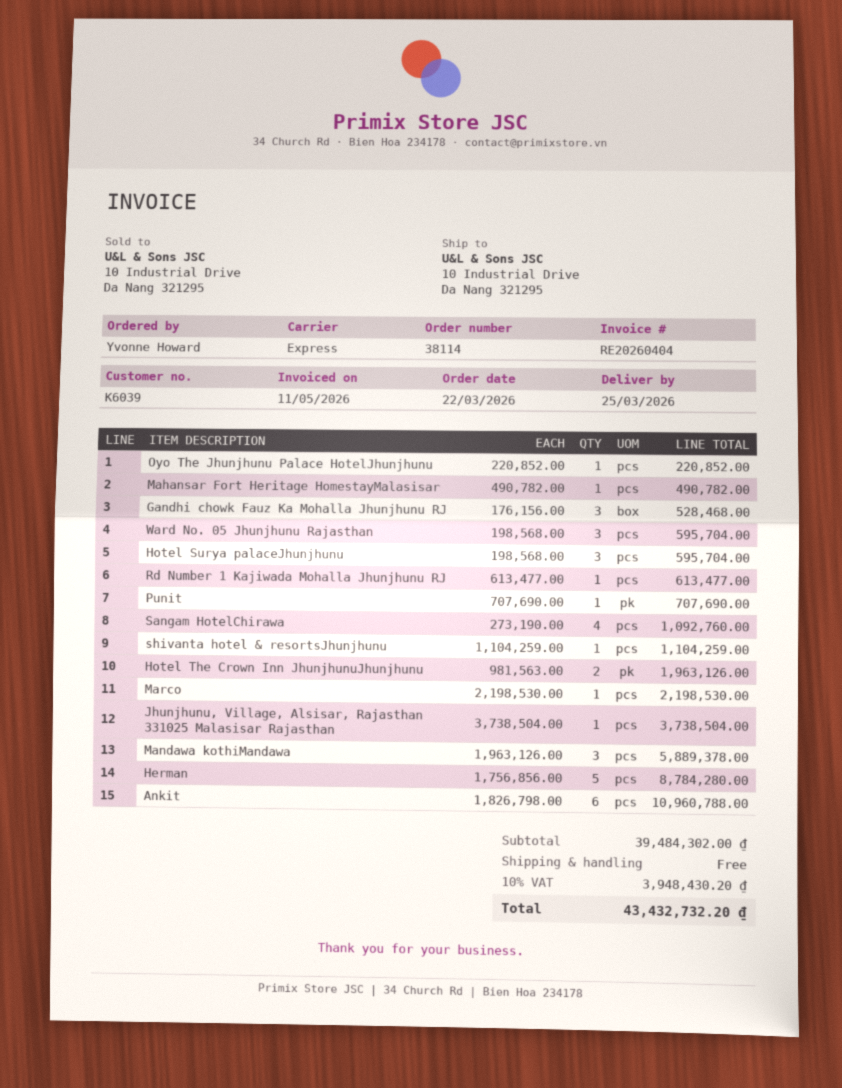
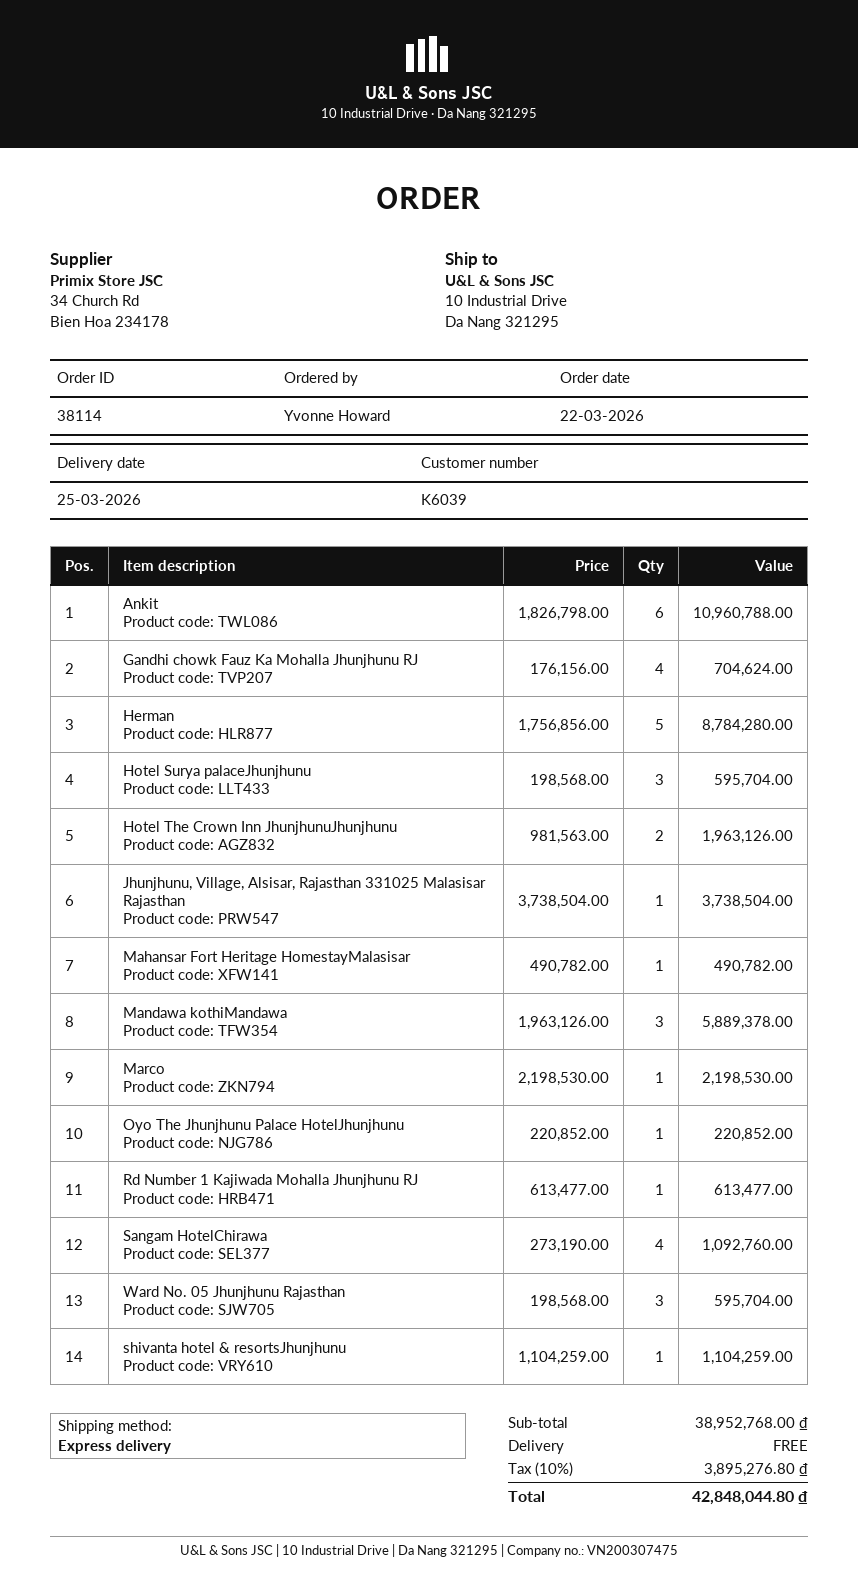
Gandhi chowk Fauz Ka Mohalla Jhunjhunu RJ: 3 x 176156.00 = 528468.00 -> 4 x 176156.00 = 704624.00
Punit: 1 x 707690.00 = 707690.00 -> none
subtotal: 39484302.00 -> 38952768.00
tax: 10% = 3948430.20 -> 10% = 3895276.80
total: 43432732.20 -> 42848044.80

